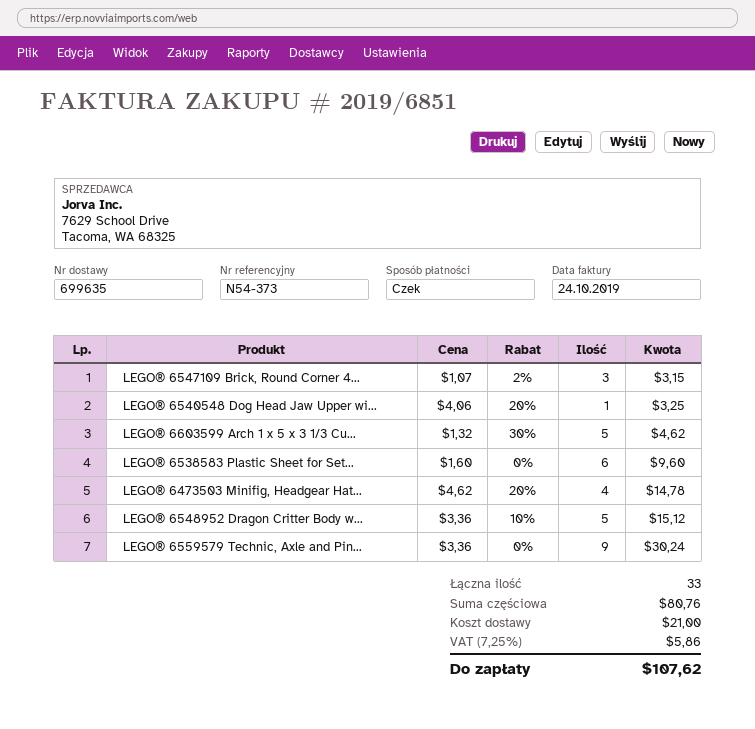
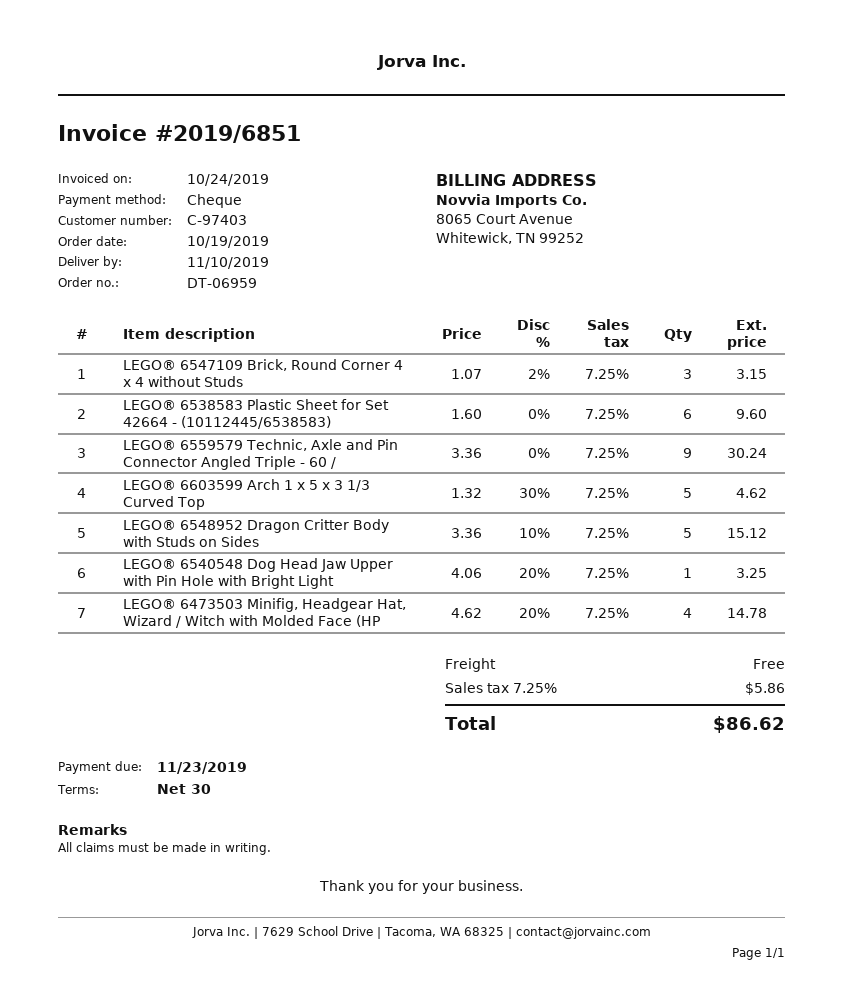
shipping: 21.00 -> 0.00
total: 107.62 -> 86.62

